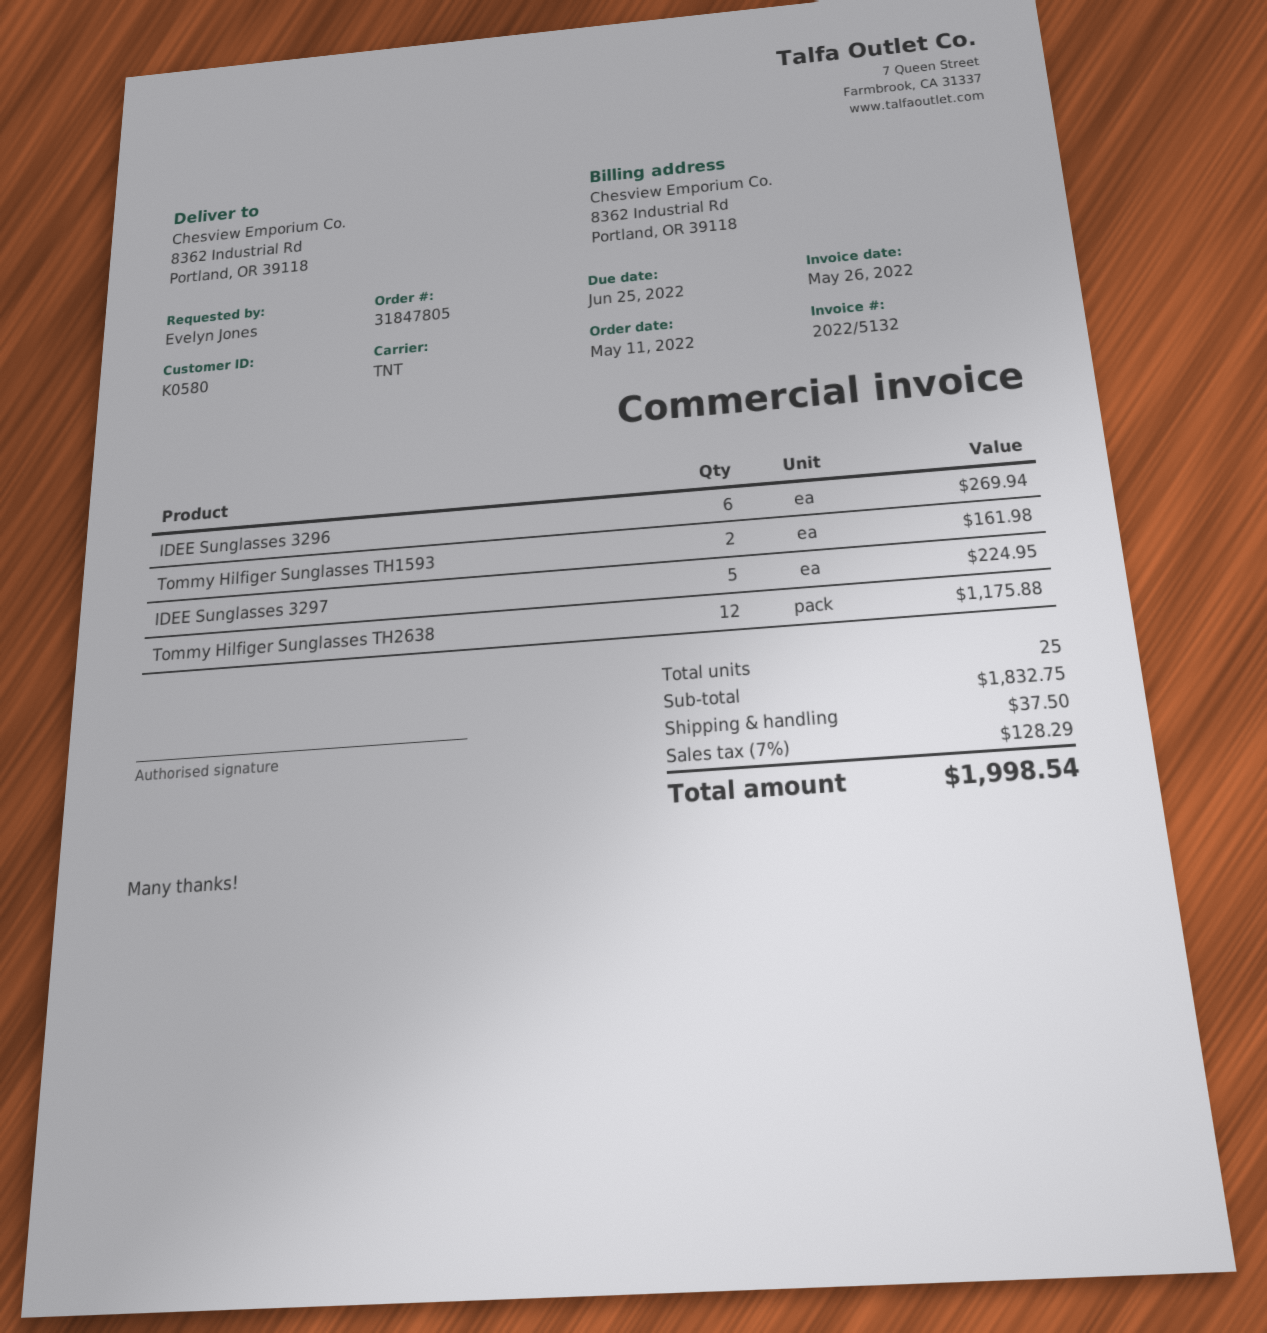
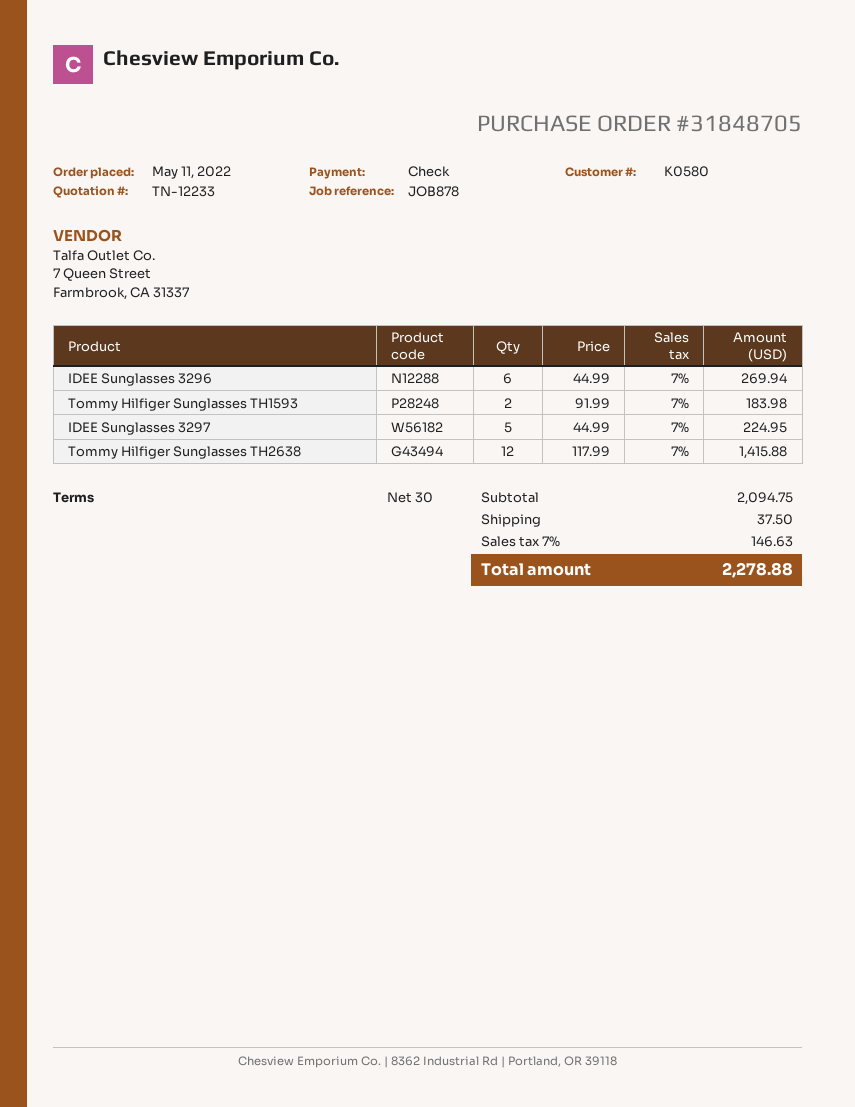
order number: 31847805 -> 31848705
Tommy Hilfiger Sunglasses TH1593: 2 for 161.98 -> 2 for 183.98
Tommy Hilfiger Sunglasses TH2638: 12 for 1175.88 -> 12 for 1415.88
subtotal: 1832.75 -> 2094.75
tax: 7% = 128.29 -> 7% = 146.63
total: 1998.54 -> 2278.88

